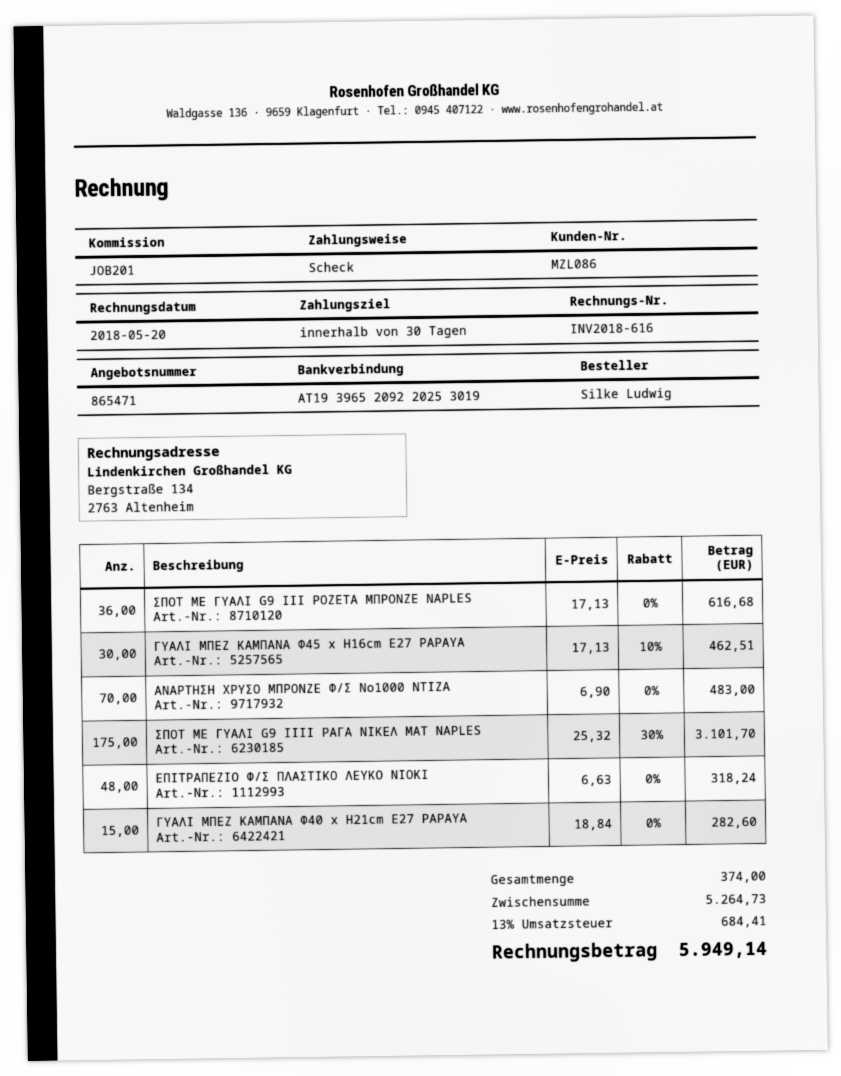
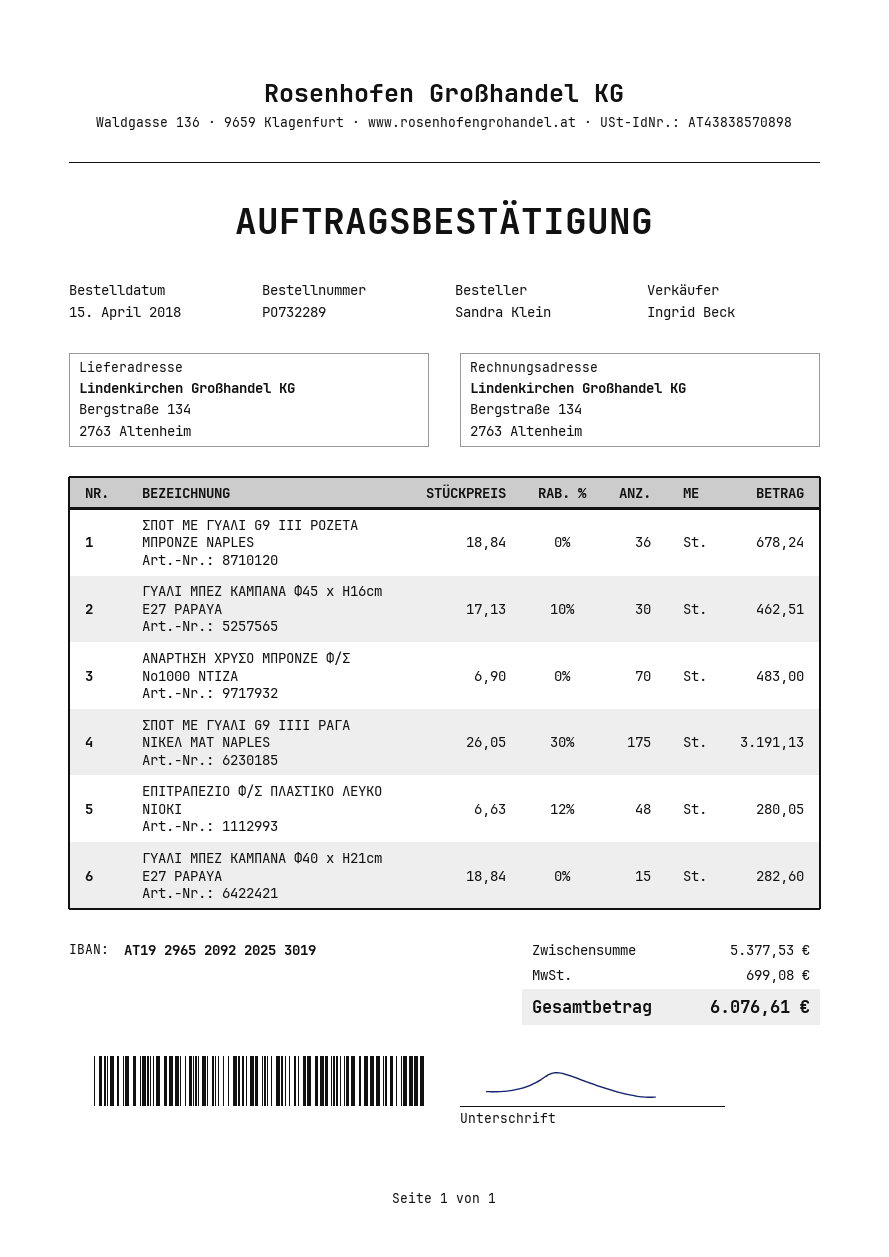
ordered by: Silke Ludwig -> Sandra Klein
bank account: AT193965209220253019 -> AT192965209220253019
ΣΠΟΤ ΜΕ ΓΥΑΛΙ G9 III ΡΟΖΕΤΑ ΜΠΡΟΝΖΕ NAPLES: 36 x 17.13 = 616.68 -> 36 x 18.84 = 678.24
ΣΠΟΤ ΜΕ ΓΥΑΛΙ G9 IIII ΡΑΓΑ ΝΙΚΕΛ ΜΑΤ NAPLES: 175 x 25.32 - 30% = 3101.70 -> 175 x 26.05 - 30% = 3191.13
ΕΠΙΤΡΑΠΕΖΙΟ Φ/Σ ΠΛΑΣΤΙΚΟ ΛΕΥΚΟ NIOKI: 48 x 6.63 = 318.24 -> 48 x 6.63 - 12% = 280.05
subtotal: 5264.73 -> 5377.53
tax: 684.41 -> 699.08
total: 5949.14 -> 6076.61

